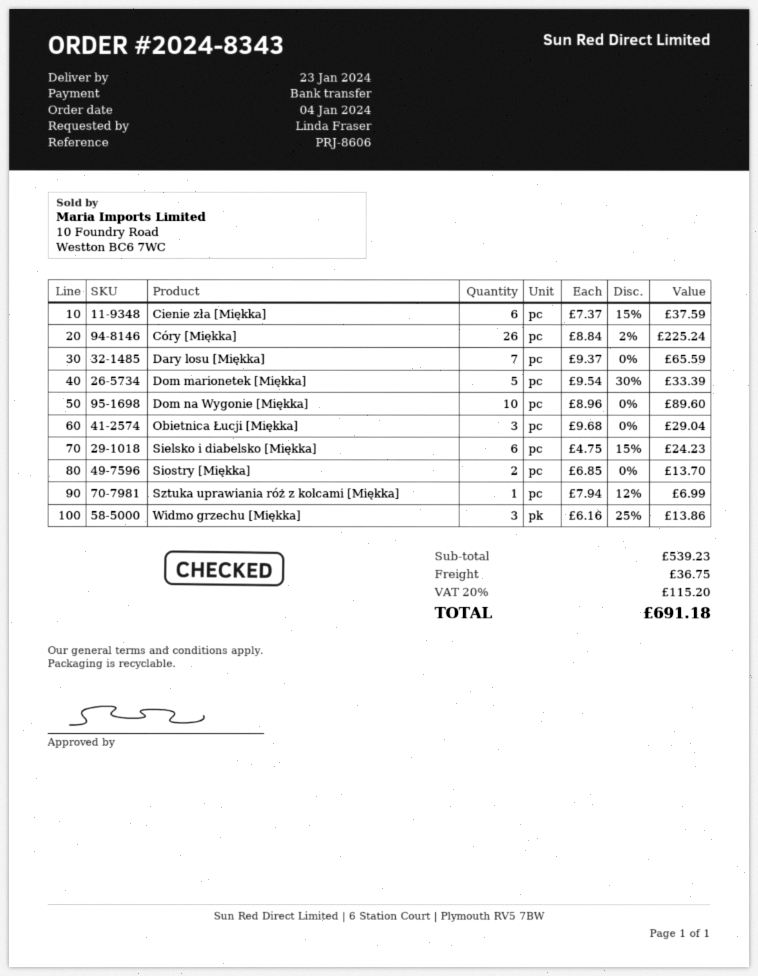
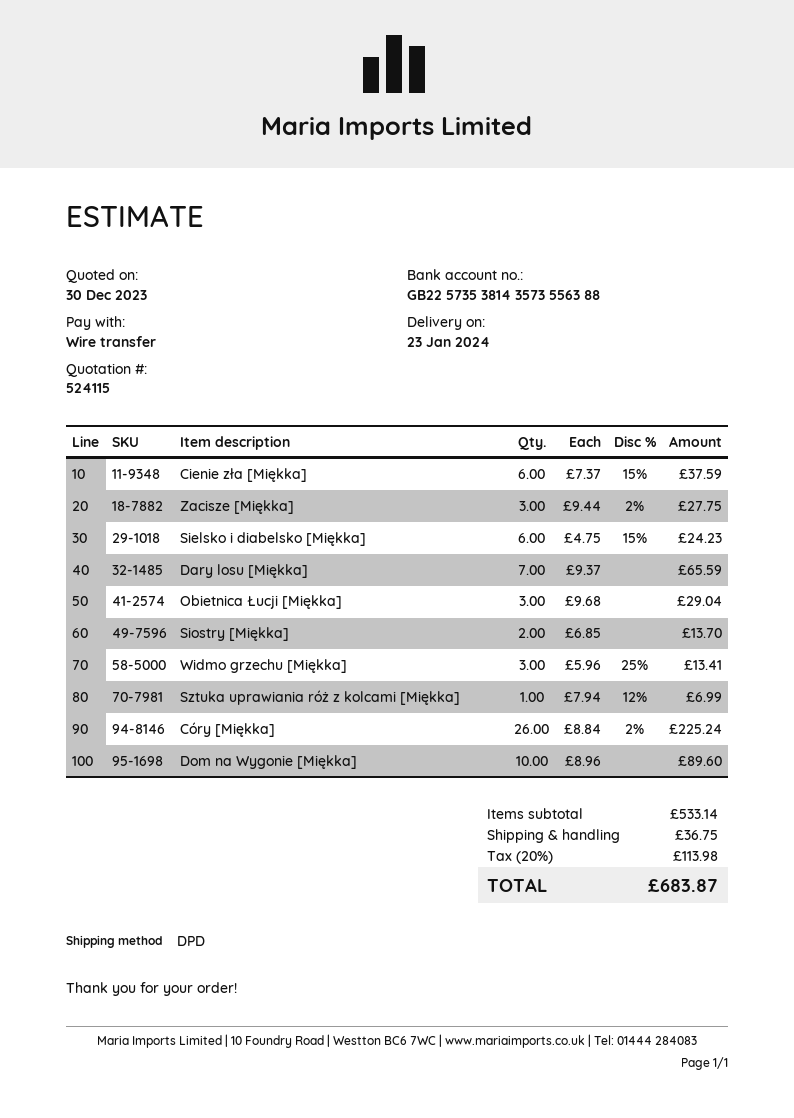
Dom marionetek [Miękka]: 5 x 9.54 - 30% = 33.39 -> none
Widmo grzechu [Miękka]: 3 x 6.16 - 25% = 13.86 -> 3 x 5.96 - 25% = 13.41
Zacisze [Miękka]: none -> 3 x 9.44 - 2% = 27.75
subtotal: 539.23 -> 533.14
tax: 20% = 115.20 -> 20% = 113.98
total: 691.18 -> 683.87

